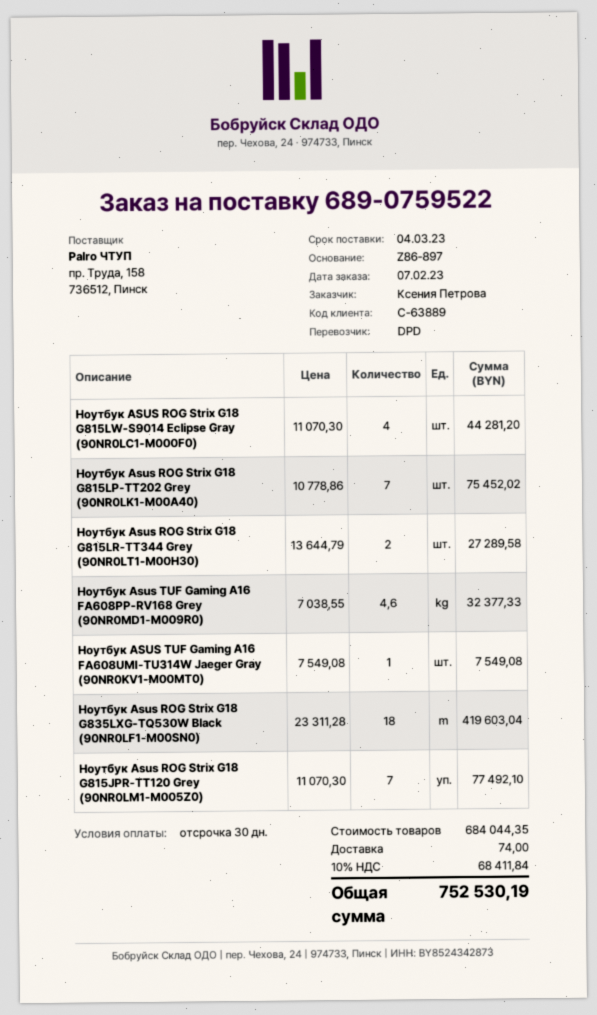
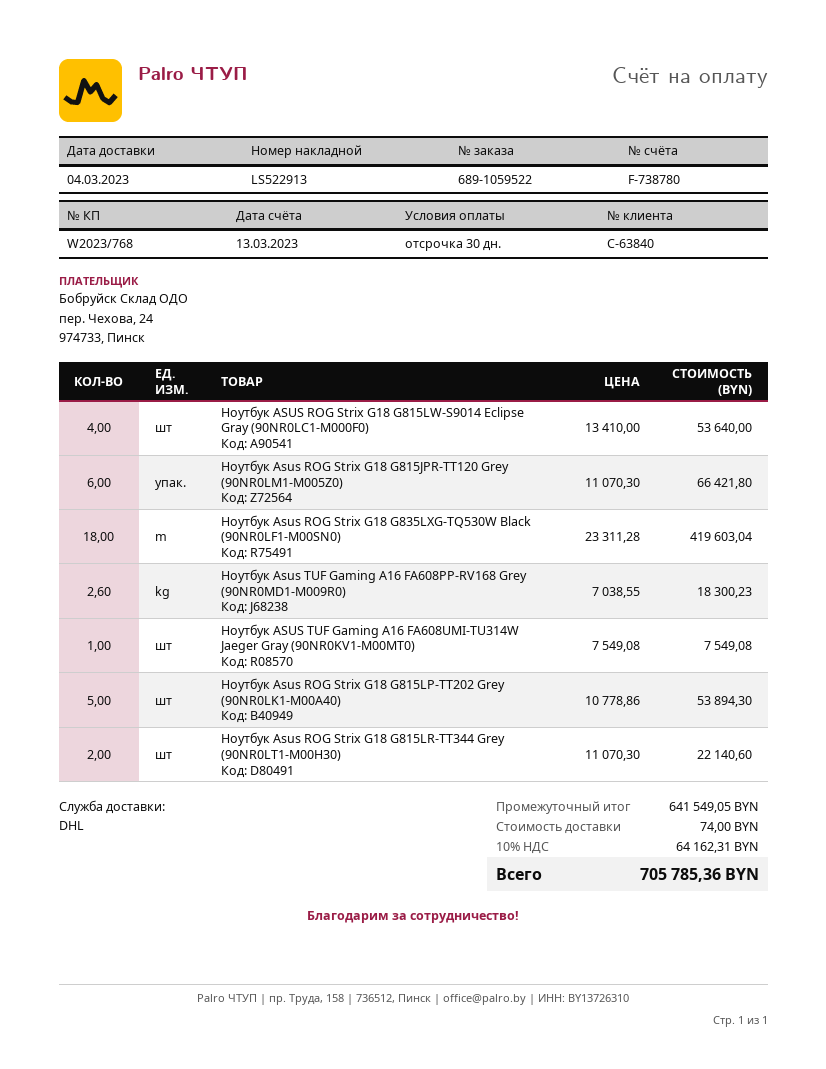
order number: 689-0759522 -> 689-1059522
customer number: C-63889 -> C-63840
shipping method: DPD -> DHL
Ноутбук ASUS ROG Strix G18 G815LW-S9014 Eclipse Gray (90NR0LC1-M000F0): 4 x 11070.30 = 44281.20 -> 4 x 13410.00 = 53640.00
Ноутбук Asus ROG Strix G18 G815LP-TT202 Grey (90NR0LK1-M00A40): 7 x 10778.86 = 75452.02 -> 5 x 10778.86 = 53894.30
Ноутбук Asus ROG Strix G18 G815LR-TT344 Grey (90NR0LT1-M00H30): 2 x 13644.79 = 27289.58 -> 2 x 11070.30 = 22140.60
Ноутбук Asus TUF Gaming A16 FA608PP-RV168 Grey (90NR0MD1-M009R0): 4.6 x 7038.55 = 32377.33 -> 2.6 x 7038.55 = 18300.23
Ноутбук Asus ROG Strix G18 G815JPR-TT120 Grey (90NR0LM1-M005Z0): 7 x 11070.30 = 77492.10 -> 6 x 11070.30 = 66421.80
subtotal: 684044.35 -> 641549.05
tax: 10% = 68411.84 -> 10% = 64162.31
total: 752530.19 -> 705785.36

